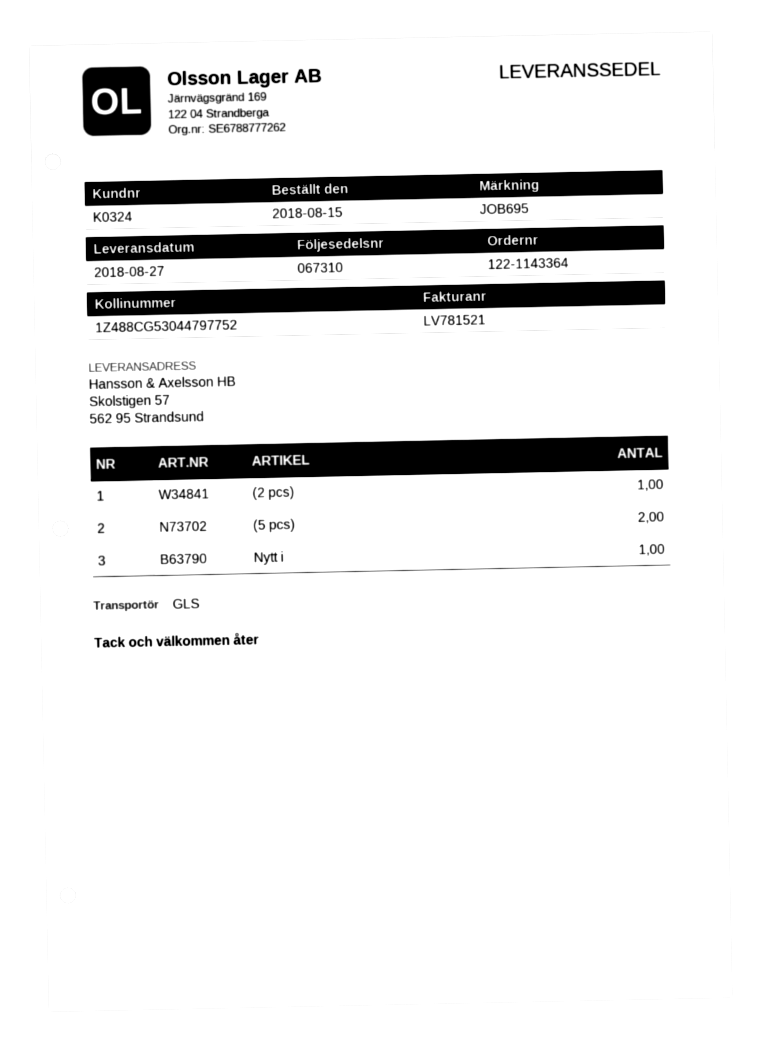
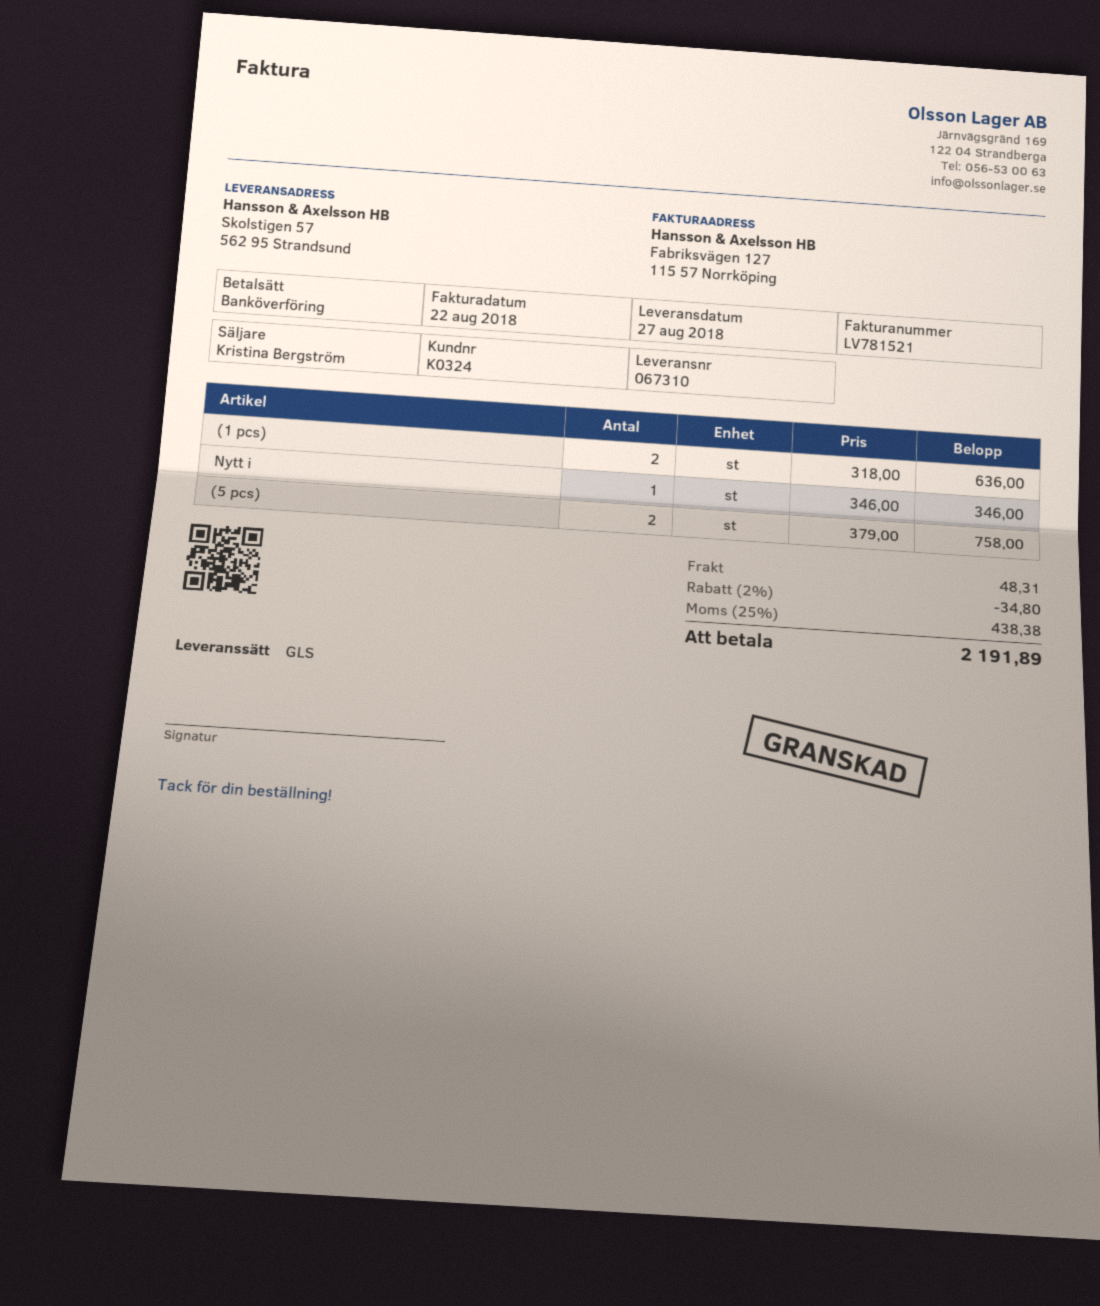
(2 pcs): 1 -> none
(1 pcs): none -> 2

